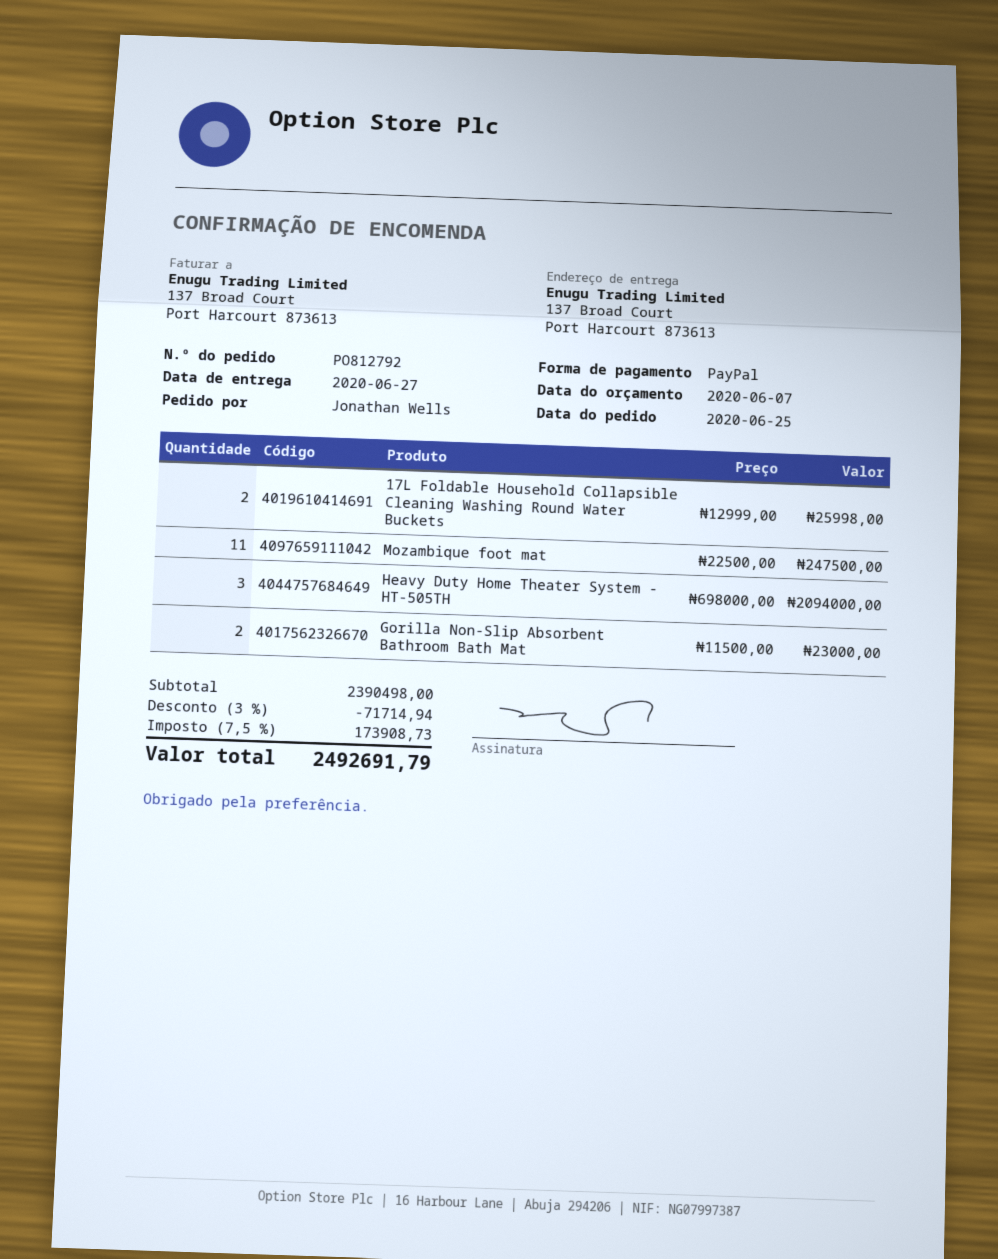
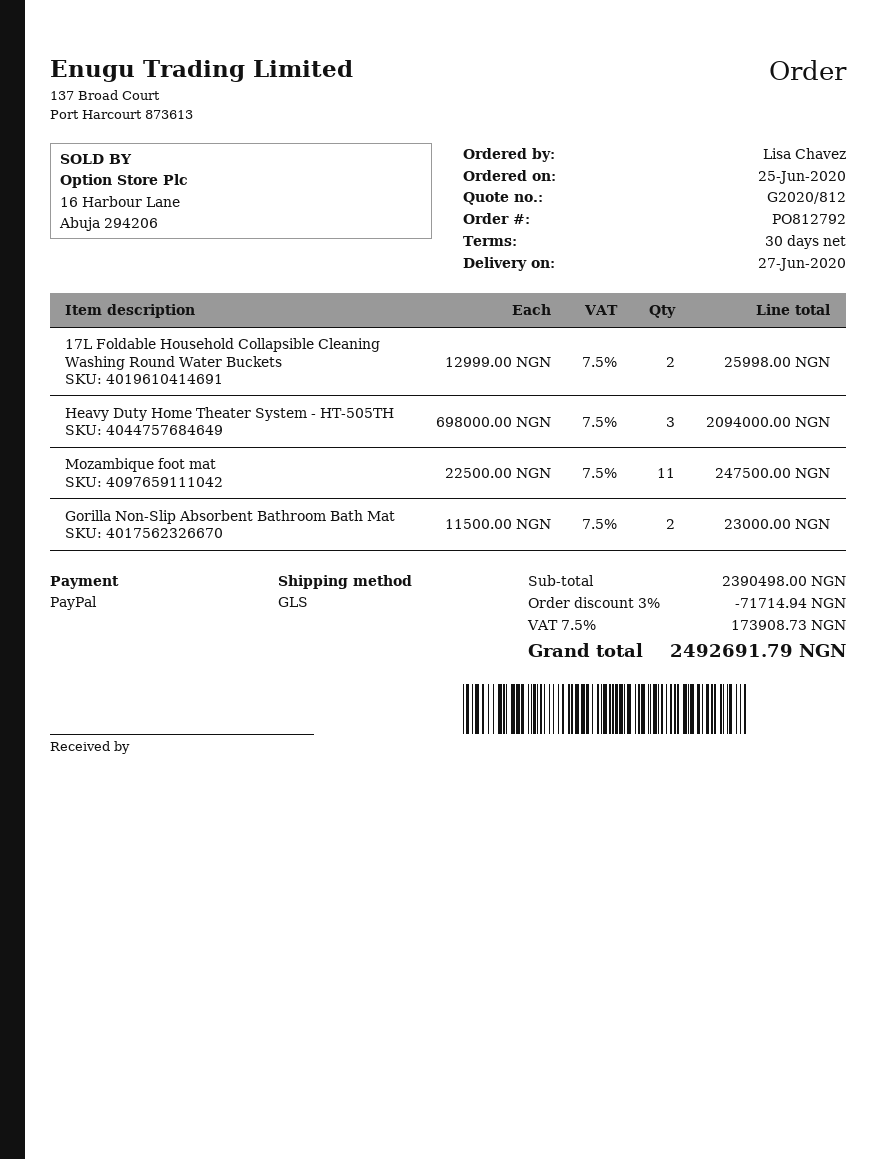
ordered by: Jonathan Wells -> Lisa Chavez

